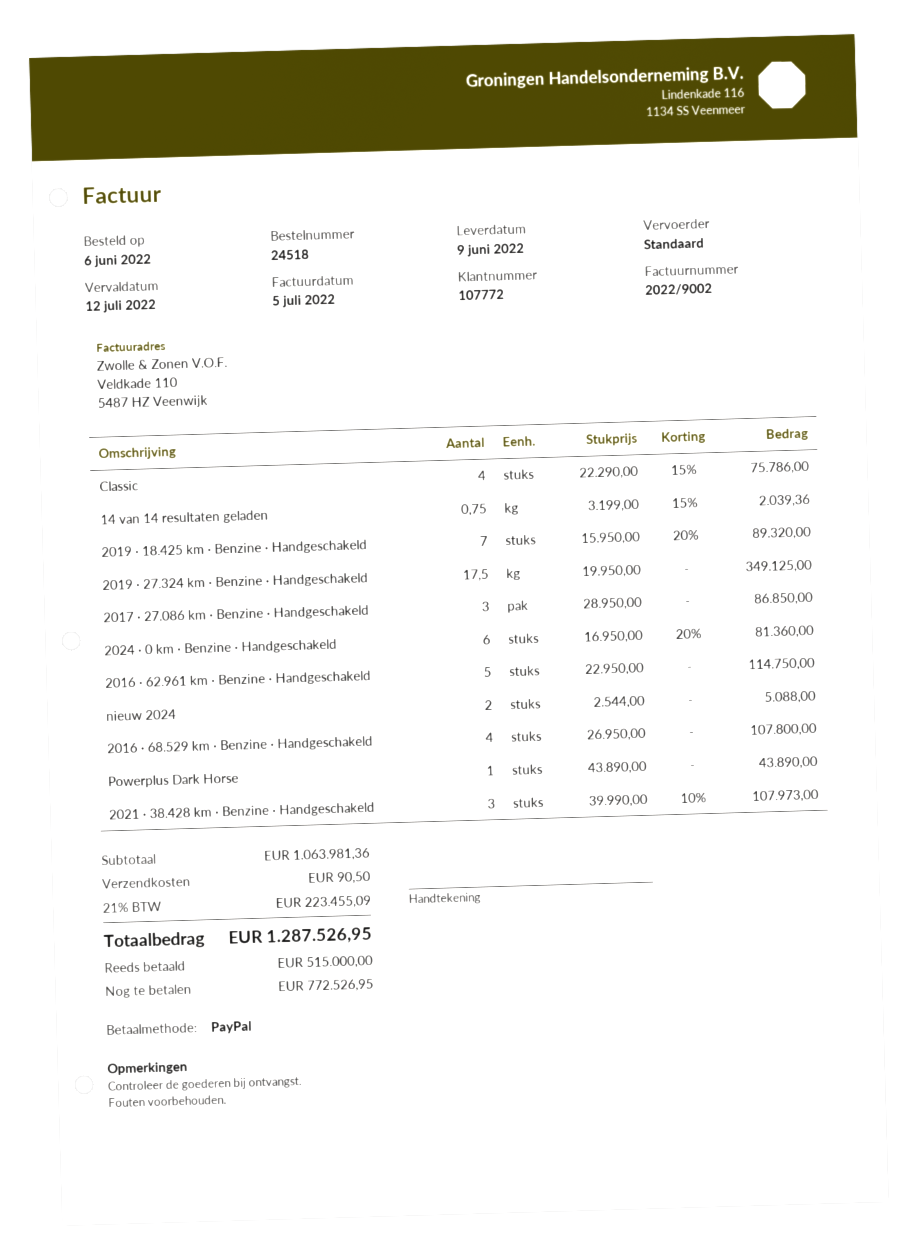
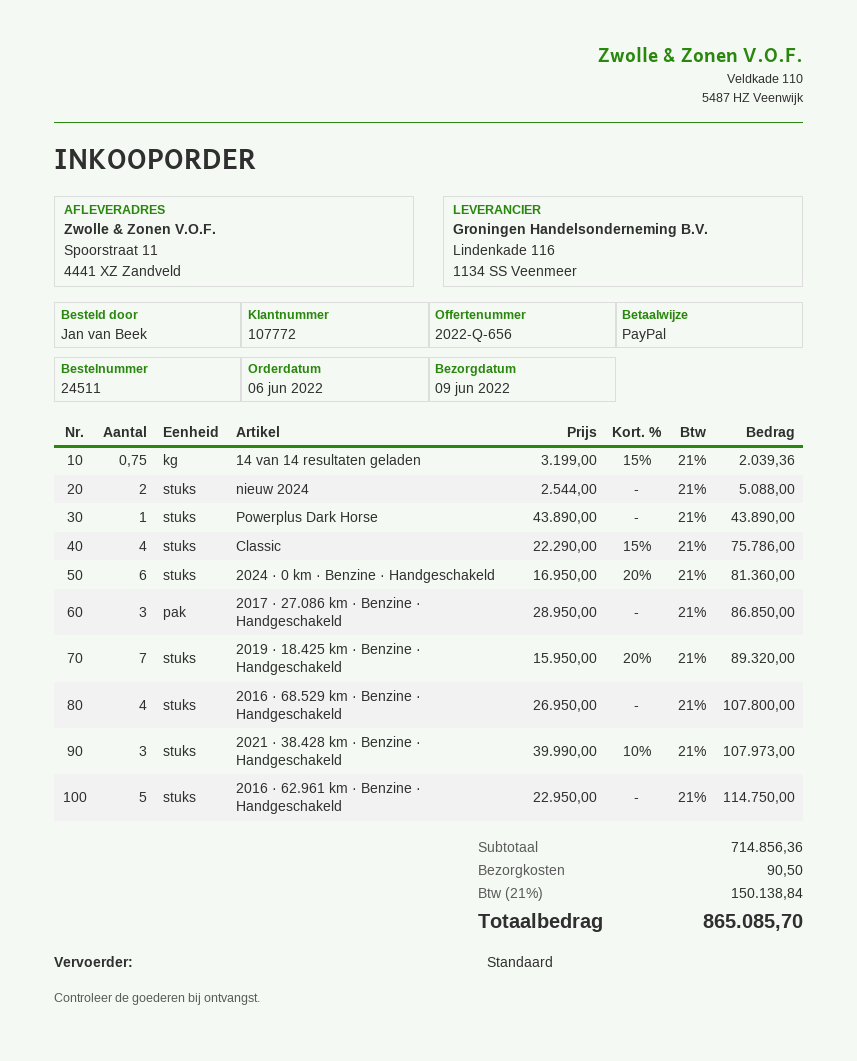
order number: 24518 -> 24511
2019 · 27.324 km · Benzine · Handgeschakeld: 17.5 x 19950.00 = 349125.00 -> none
subtotal: 1063981.36 -> 714856.36
tax: 21% = 223455.09 -> 21% = 150138.84
total: 1287526.95 -> 865085.70

